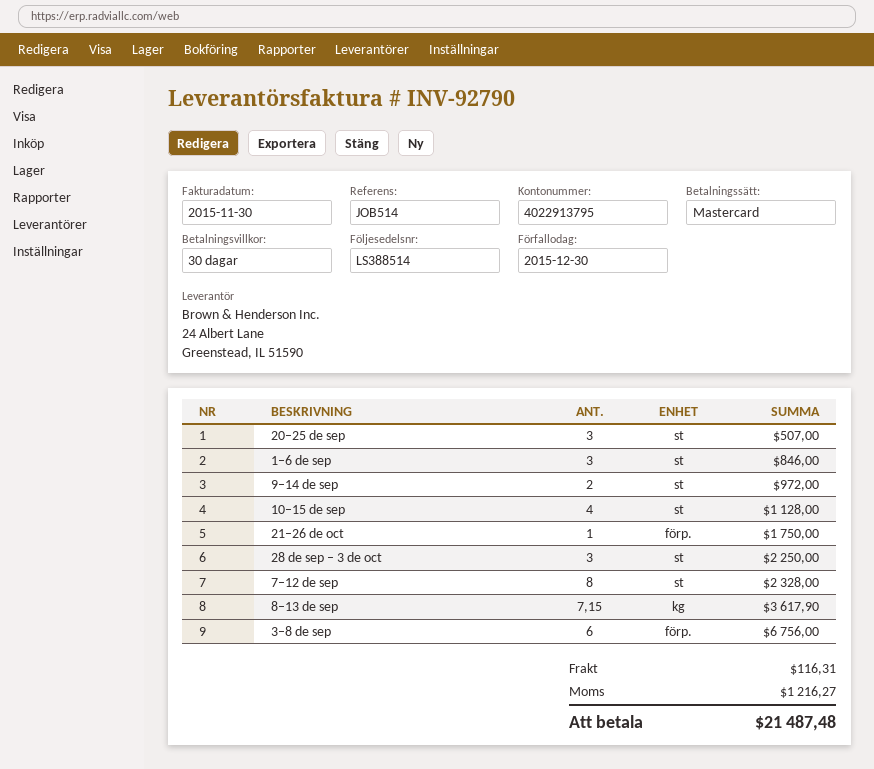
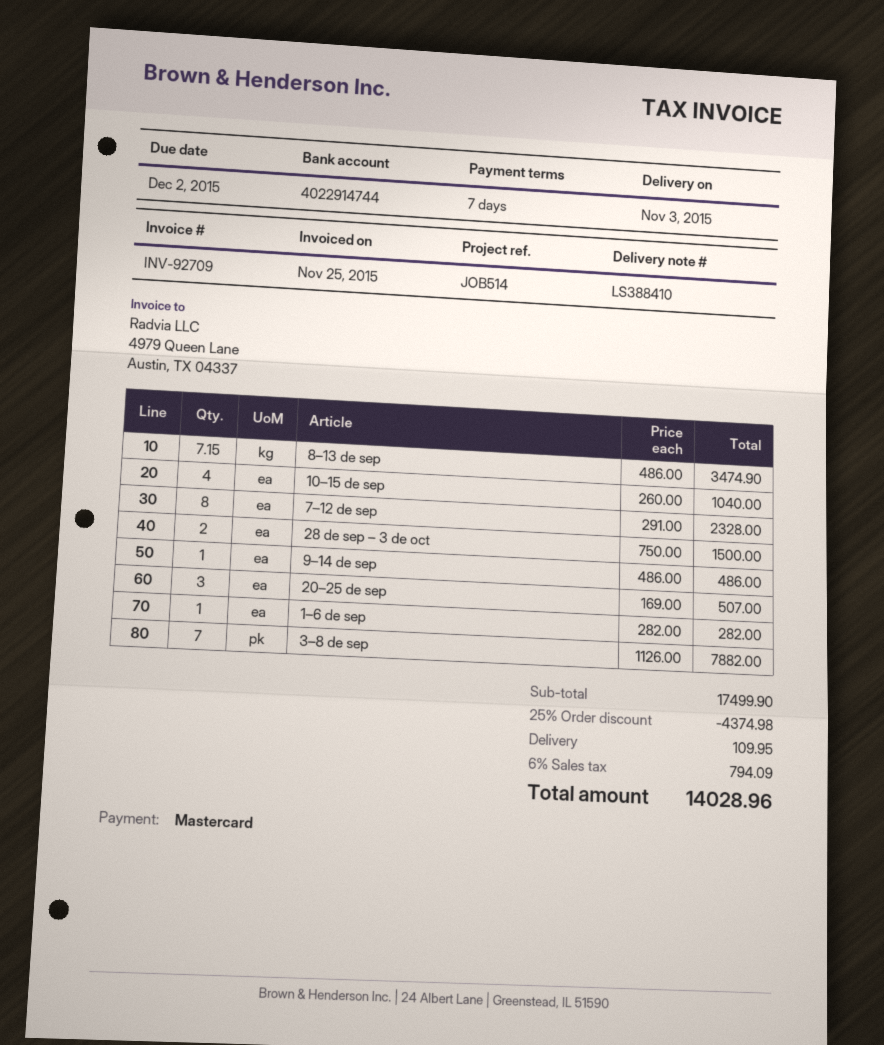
delivery note number: LS388514 -> LS388410
invoice number: INV-92790 -> INV-92709
invoice date: 2015-11-30 -> 2015-11-25
payment terms: 30 days -> 7 days
due date: 2015-12-30 -> 2015-12-02
bank account: 4022913795 -> 4022914744
1–6 de sep: 3 for 846.00 -> 1 for 282.00
9–14 de sep: 2 for 972.00 -> 1 for 486.00
10–15 de sep: 4 for 1128.00 -> 4 for 1040.00
21–26 de oct: 1 for 1750.00 -> none
28 de sep – 3 de oct: 3 for 2250.00 -> 2 for 1500.00
8–13 de sep: 7.15 for 3617.90 -> 7.15 for 3474.90
3–8 de sep: 6 for 6756.00 -> 7 for 7882.00
discount: none -> 25% = 4374.98
shipping: 116.31 -> 109.95
tax: 1216.27 -> 794.09
total: 21487.48 -> 14028.96

